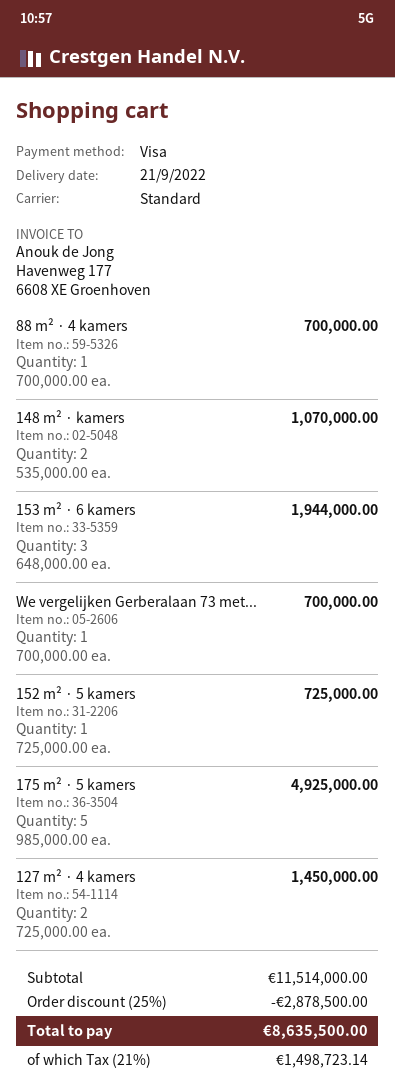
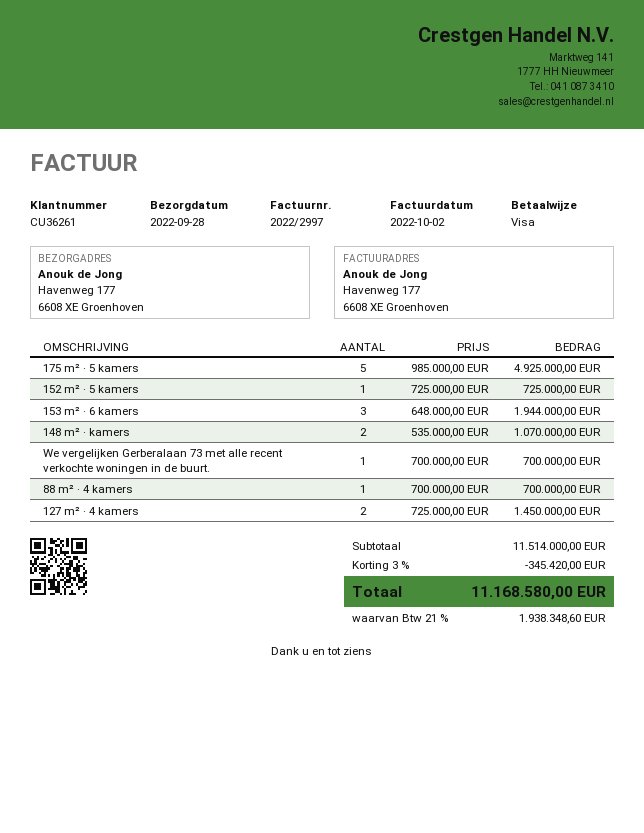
delivery date: 2022-09-21 -> 2022-09-28
discount: 25% = 2878500.00 -> 3% = 345420.00
tax: 21% = 1498723.14 -> 21% = 1938348.60
total: 8635500.00 -> 11168580.00

